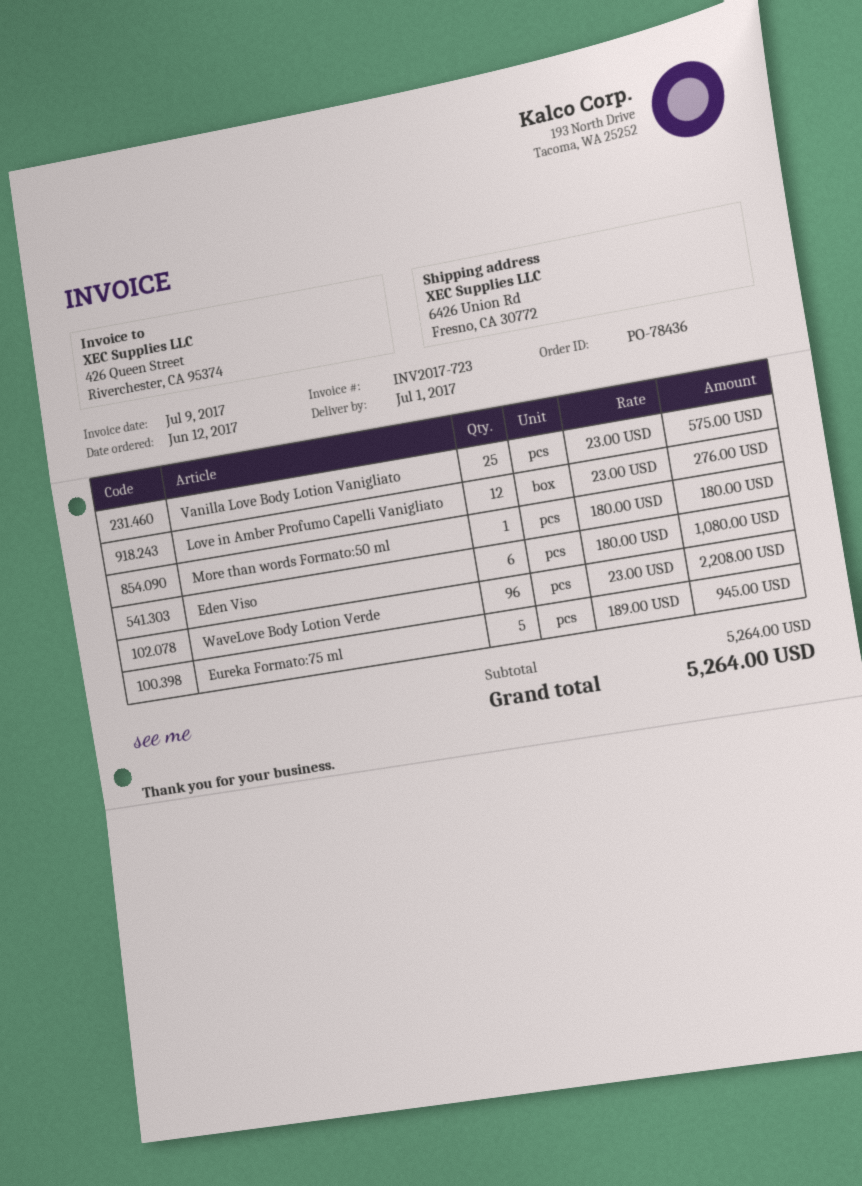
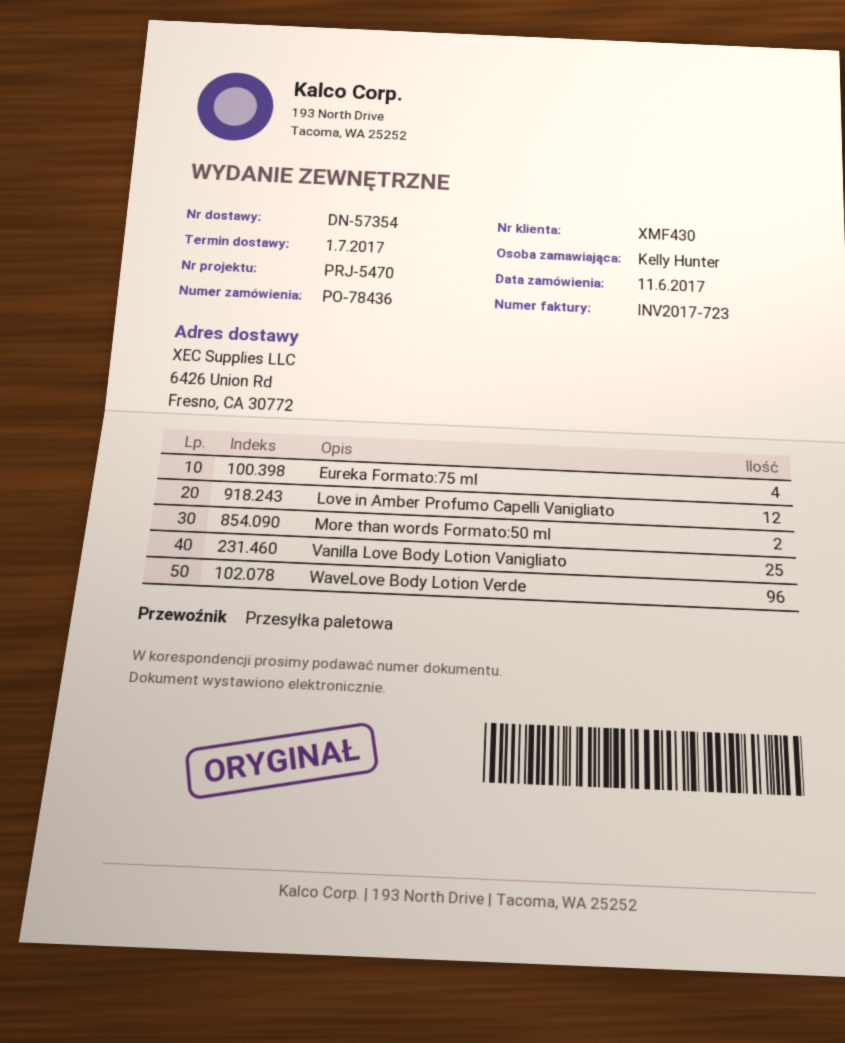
order date: 2017-06-12 -> 2017-06-11
More than words Formato:50 ml: 1 -> 2
Eden Viso: 6 -> none
Eureka Formato:75 ml: 5 -> 4

